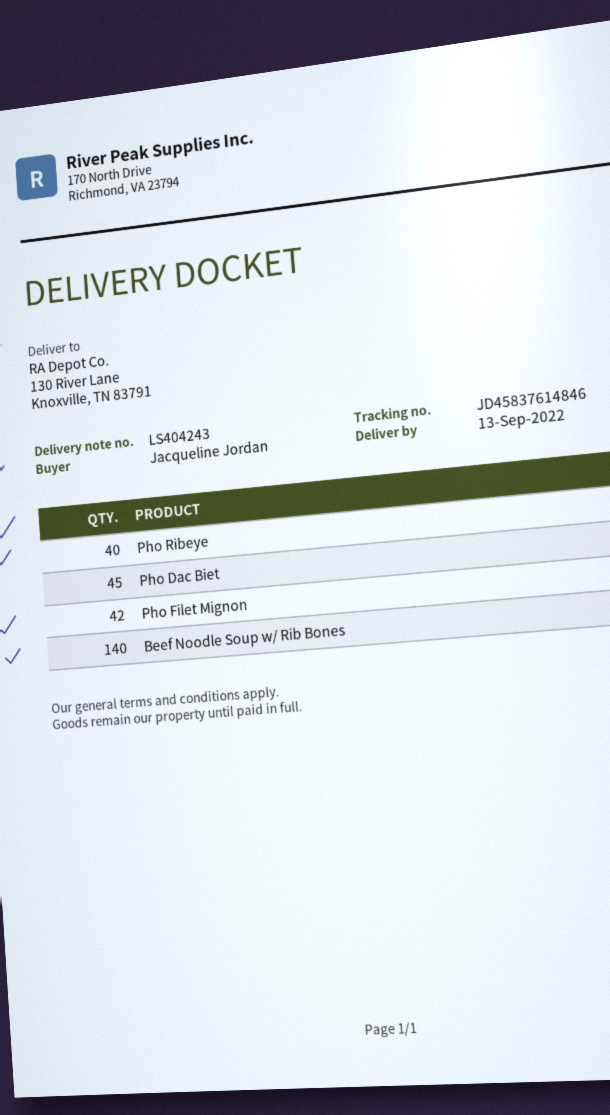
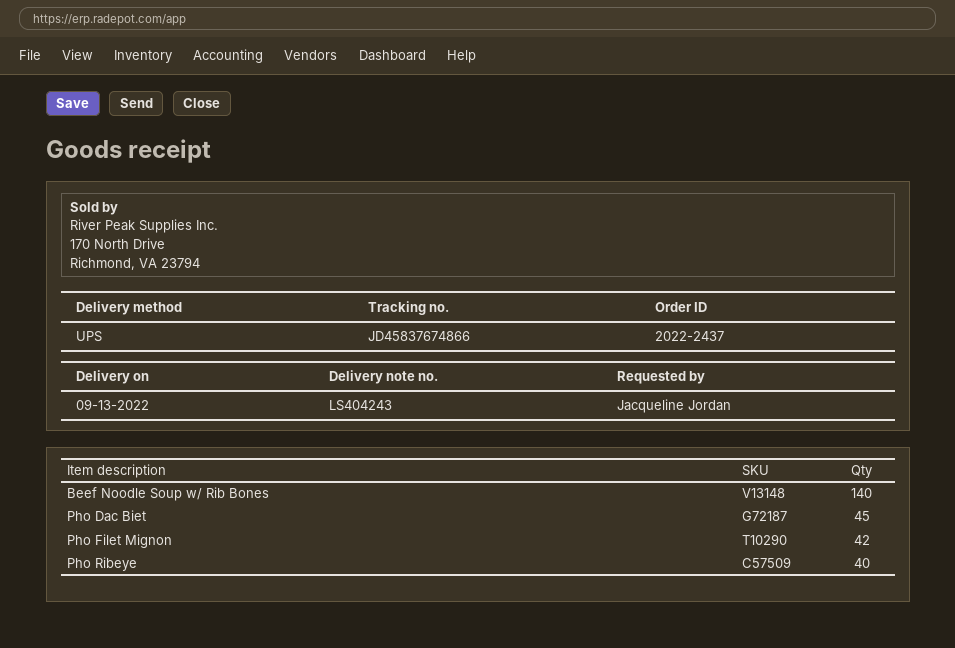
tracking number: JD45837614846 -> JD45837674866

